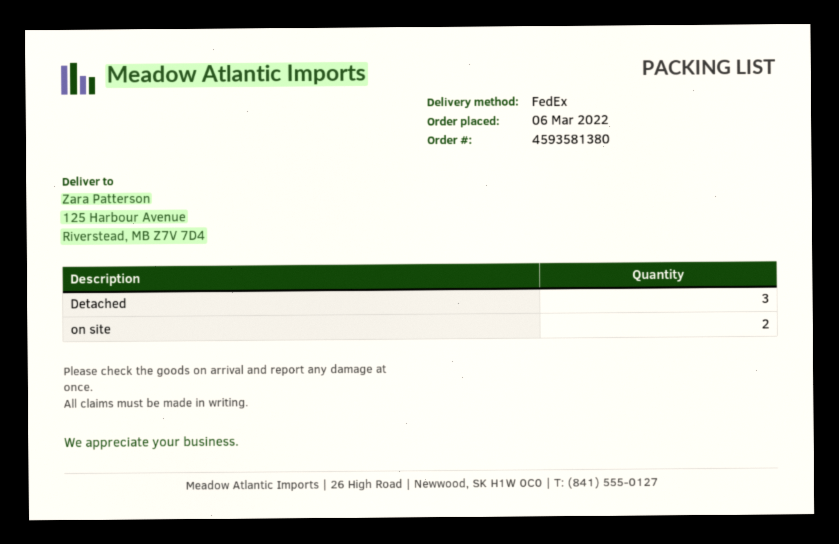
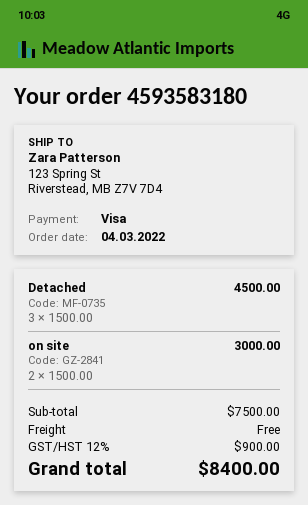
order number: 4593581380 -> 4593583180
order date: 2022-03-06 -> 2022-03-04
ship to: 125 Harbour Avenue, Riverstead, MB Z7V 7D4 -> 123 Spring St, Riverstead, MB Z7V 7D4

